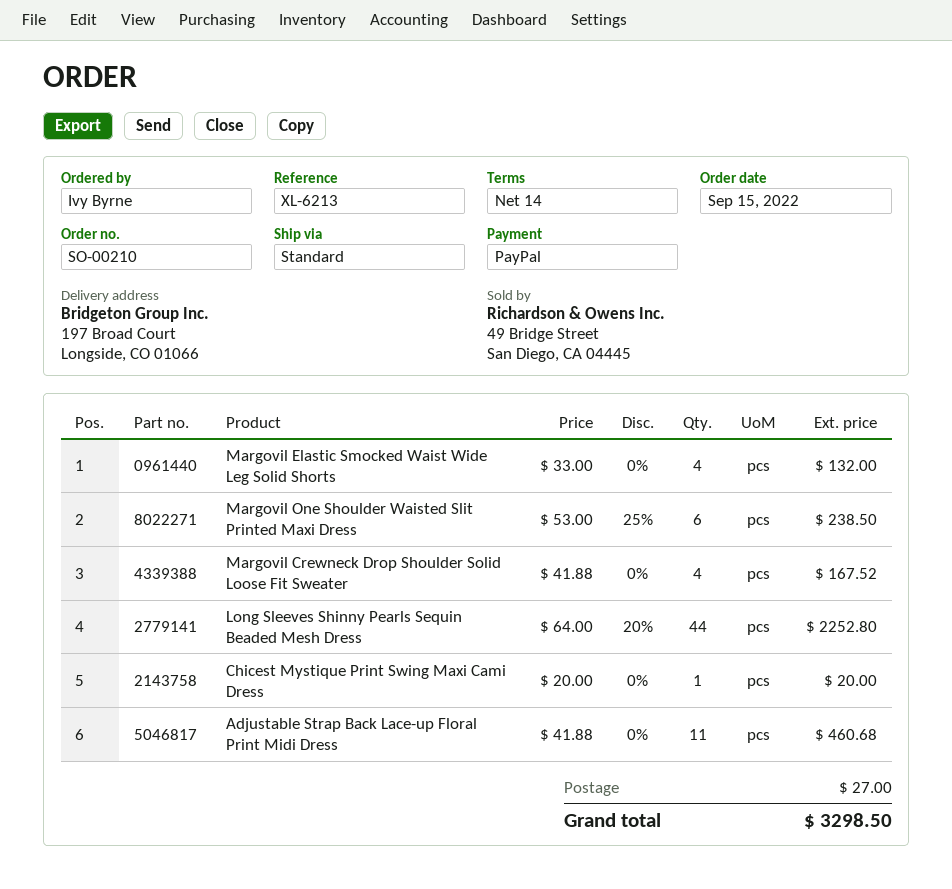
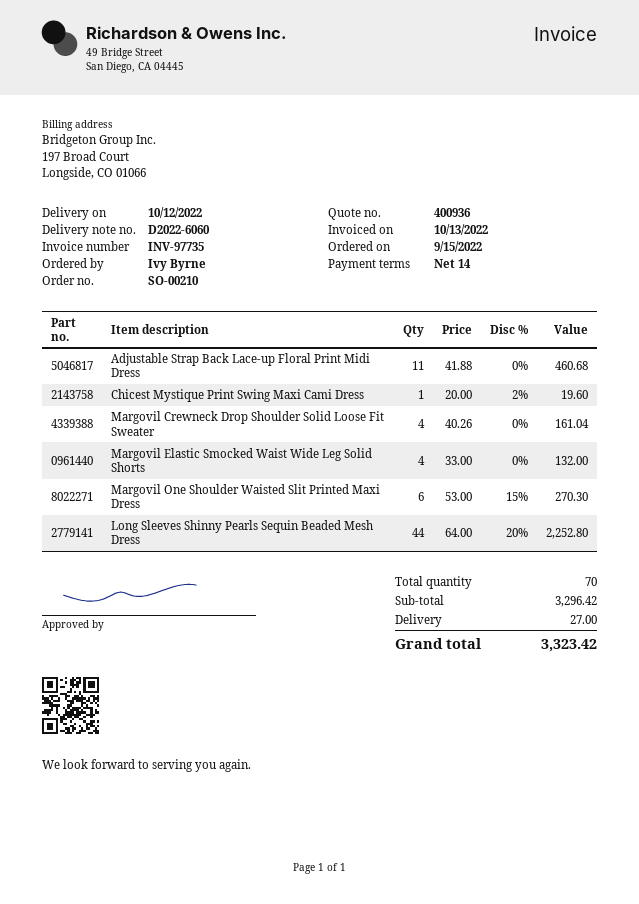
Margovil One Shoulder Waisted Slit Printed Maxi Dress: 6 x 53.00 - 25% = 238.50 -> 6 x 53.00 - 15% = 270.30
Margovil Crewneck Drop Shoulder Solid Loose Fit Sweater: 4 x 41.88 = 167.52 -> 4 x 40.26 = 161.04
Chicest Mystique Print Swing Maxi Cami Dress: 1 x 20.00 = 20.00 -> 1 x 20.00 - 2% = 19.60
total: 3298.50 -> 3323.42

